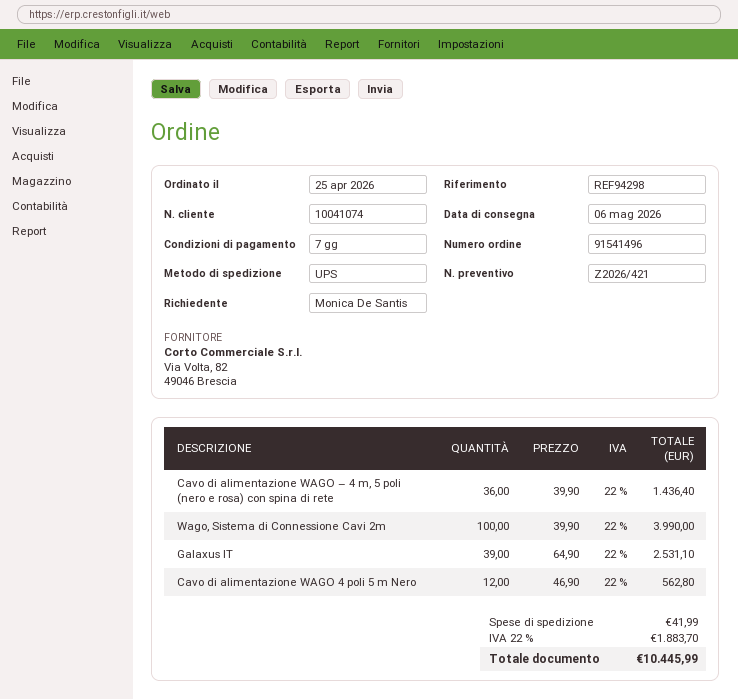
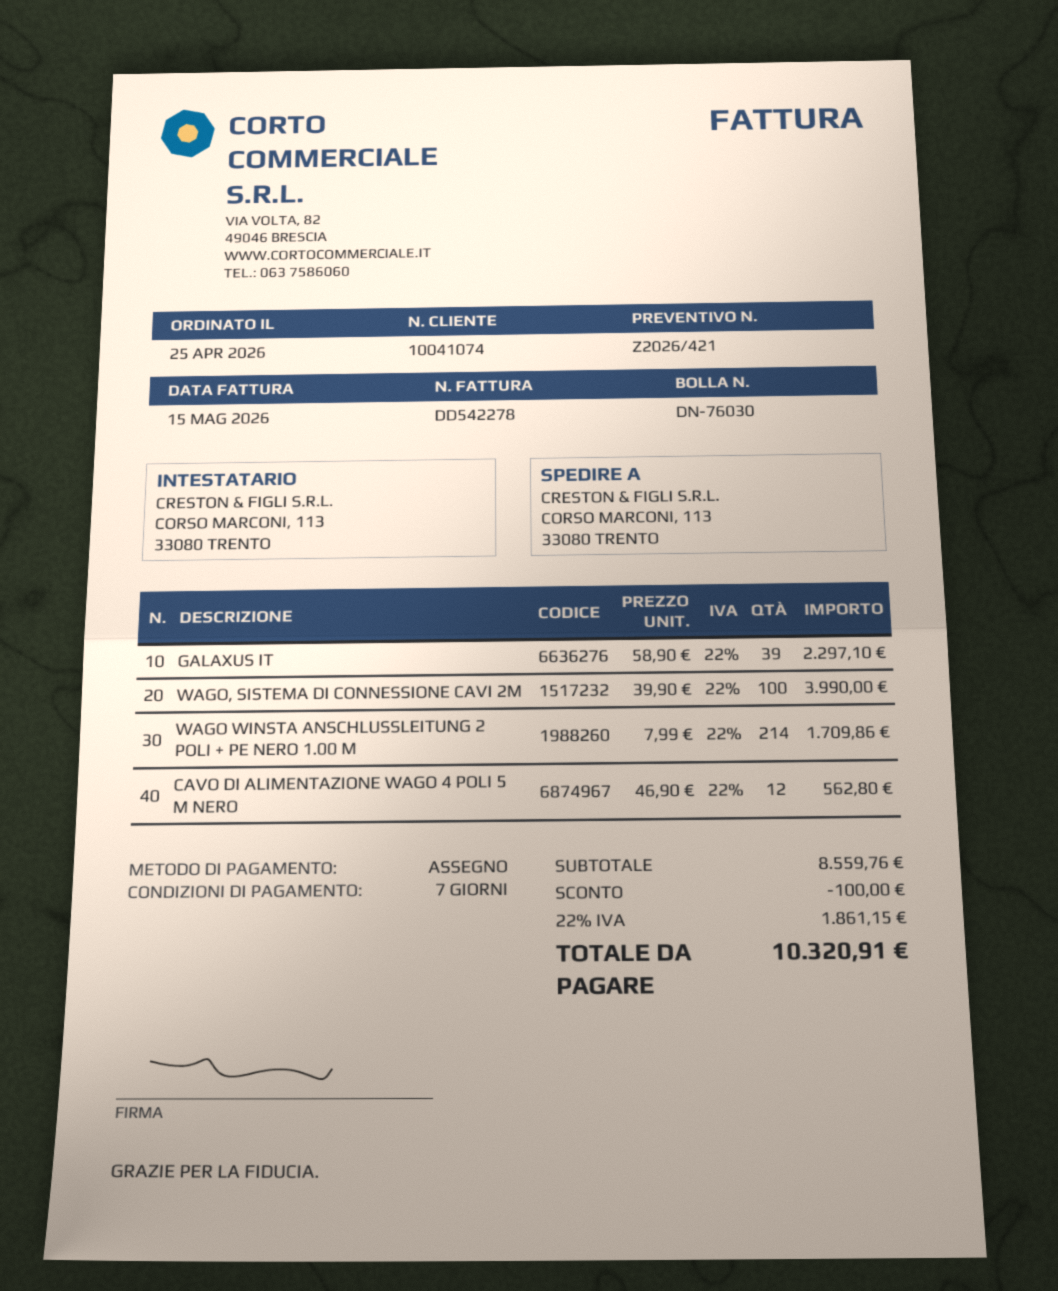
Cavo di alimentazione WAGO – 4 m, 5 poli (nero e rosa) con spina di rete: 36 x 39.90 = 1436.40 -> none
Galaxus IT: 39 x 64.90 = 2531.10 -> 39 x 58.90 = 2297.10
WAGO WINSTA ANSCHLUSSLEITUNG 2 POLI + PE NERO 1.00 M: none -> 214 x 7.99 = 1709.86
discount: none -> 100.00
shipping: 41.99 -> none
tax: 22% = 1883.70 -> 22% = 1861.15
total: 10445.99 -> 10320.91

